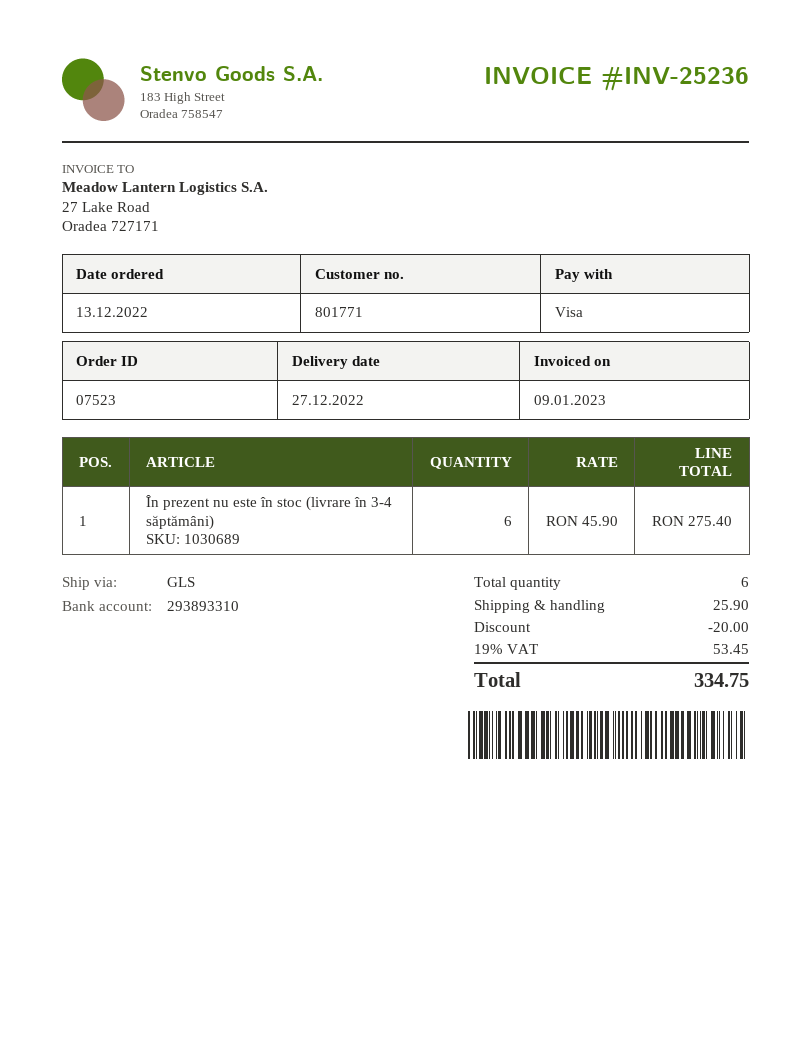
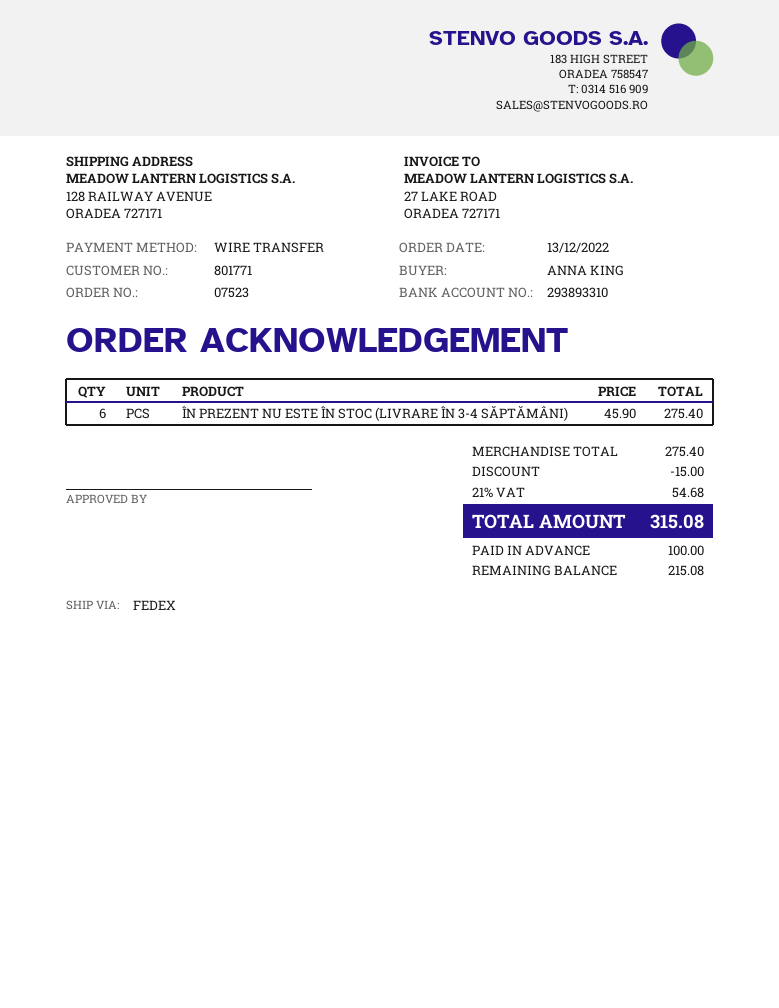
payment method: Visa -> bank transfer
shipping method: GLS -> FedEx
discount: 20.00 -> 15.00
shipping: 25.90 -> none
tax: 19% = 53.45 -> 21% = 54.68
total: 334.75 -> 315.08

